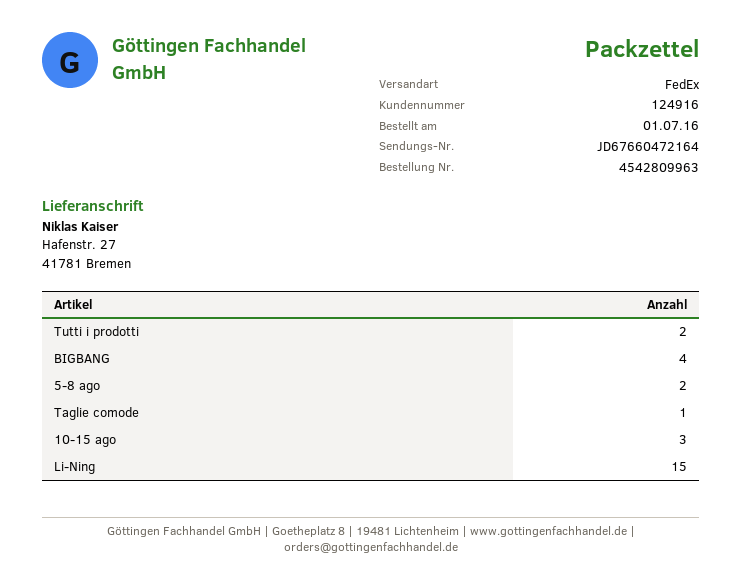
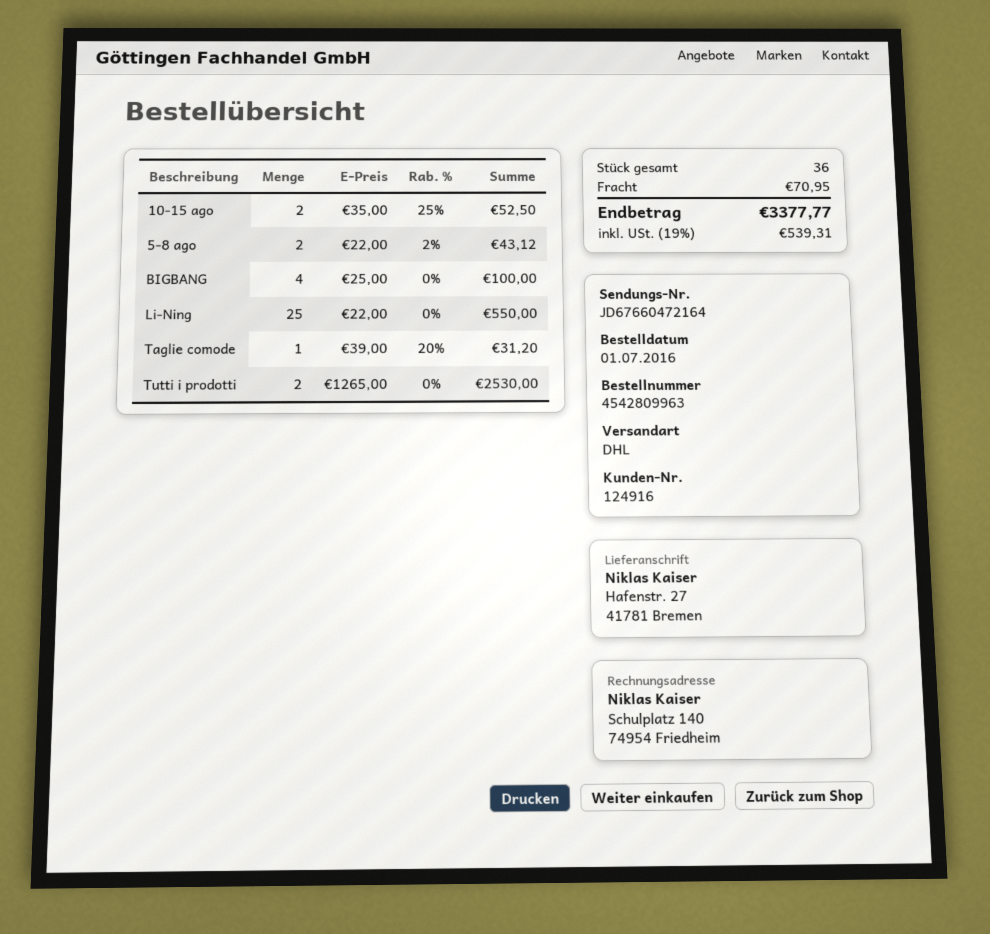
shipping method: FedEx -> DHL
10-15 ago: 3 -> 2
Li-Ning: 15 -> 25

